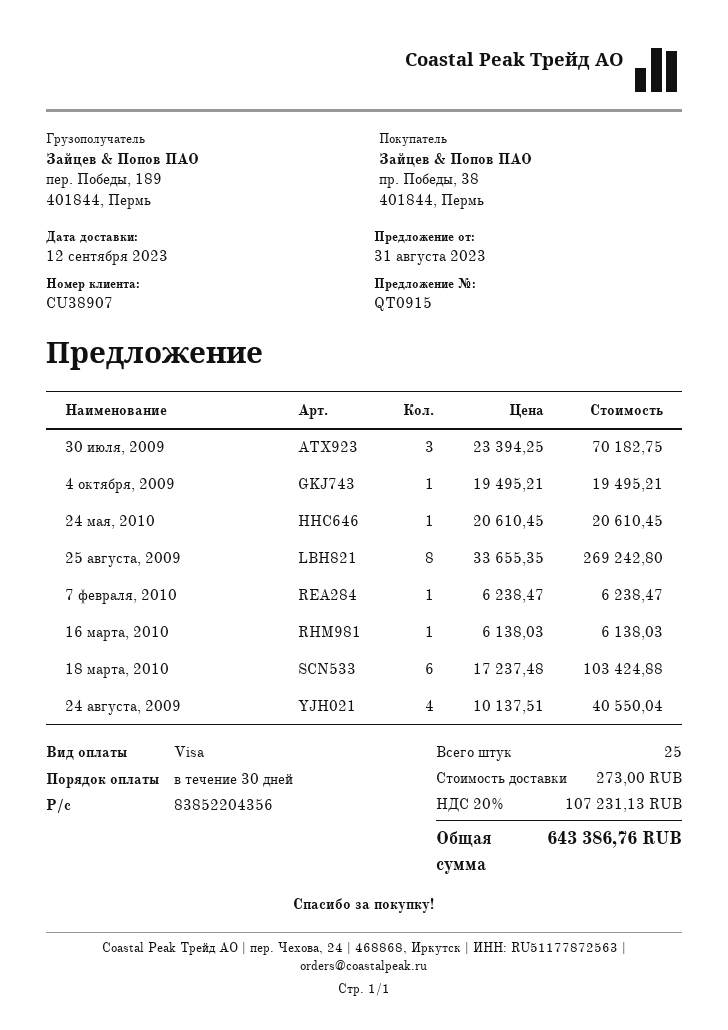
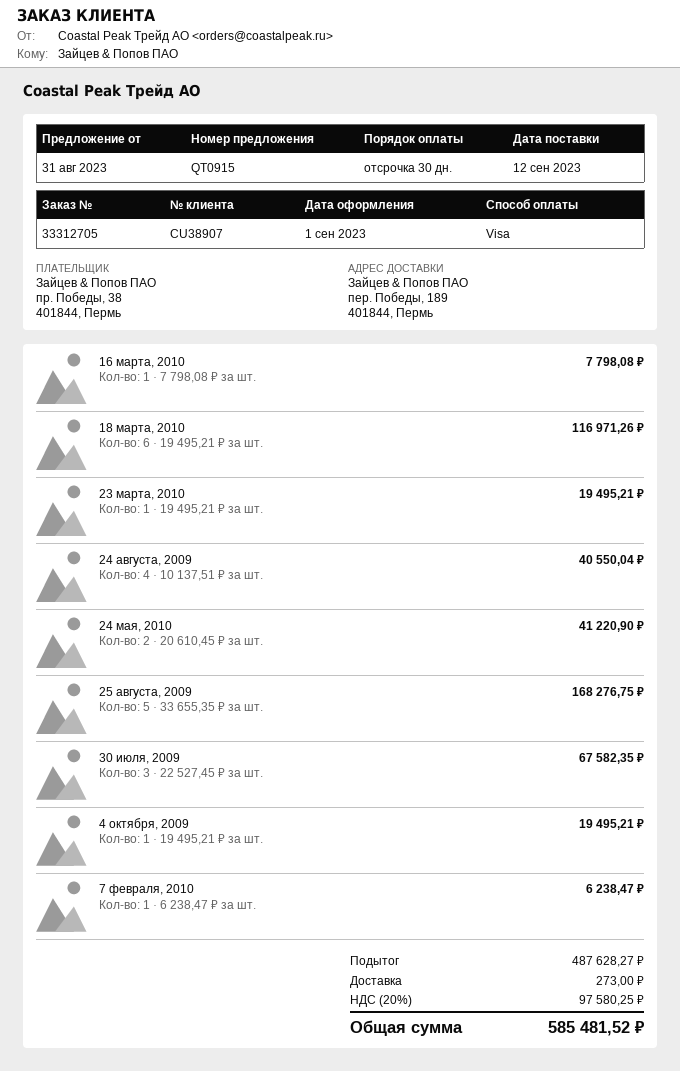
30 июля, 2009: 3 x 23394.25 = 70182.75 -> 3 x 22527.45 = 67582.35
24 мая, 2010: 1 x 20610.45 = 20610.45 -> 2 x 20610.45 = 41220.90
25 августа, 2009: 8 x 33655.35 = 269242.80 -> 5 x 33655.35 = 168276.75
16 марта, 2010: 1 x 6138.03 = 6138.03 -> 1 x 7798.08 = 7798.08
18 марта, 2010: 6 x 17237.48 = 103424.88 -> 6 x 19495.21 = 116971.26
23 марта, 2010: none -> 1 x 19495.21 = 19495.21
tax: 20% = 107231.13 -> 20% = 97580.25
total: 643386.76 -> 585481.52

